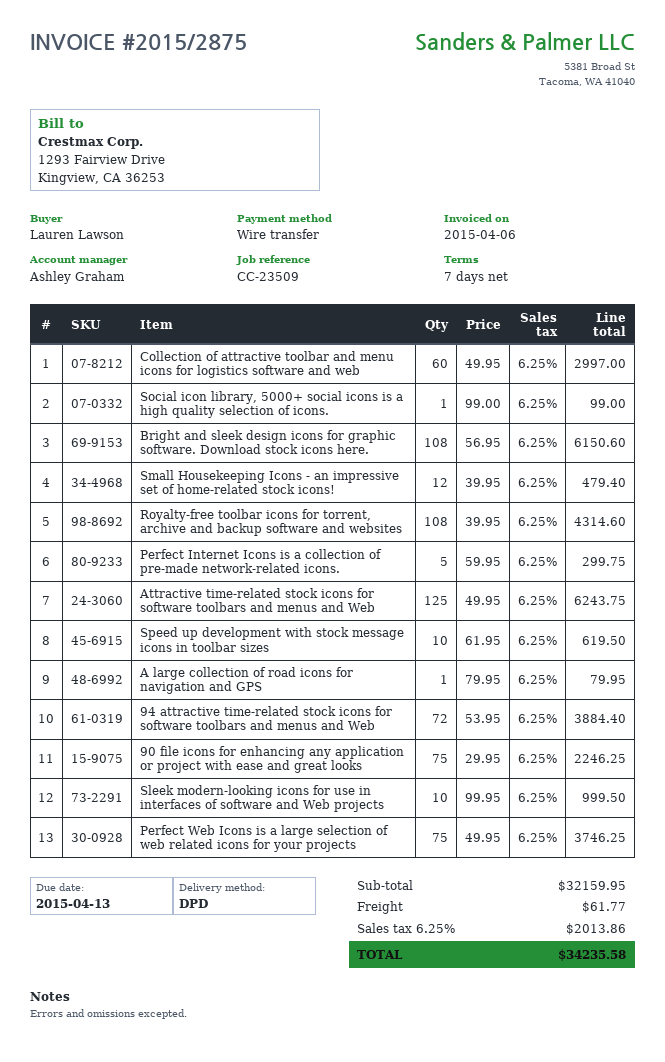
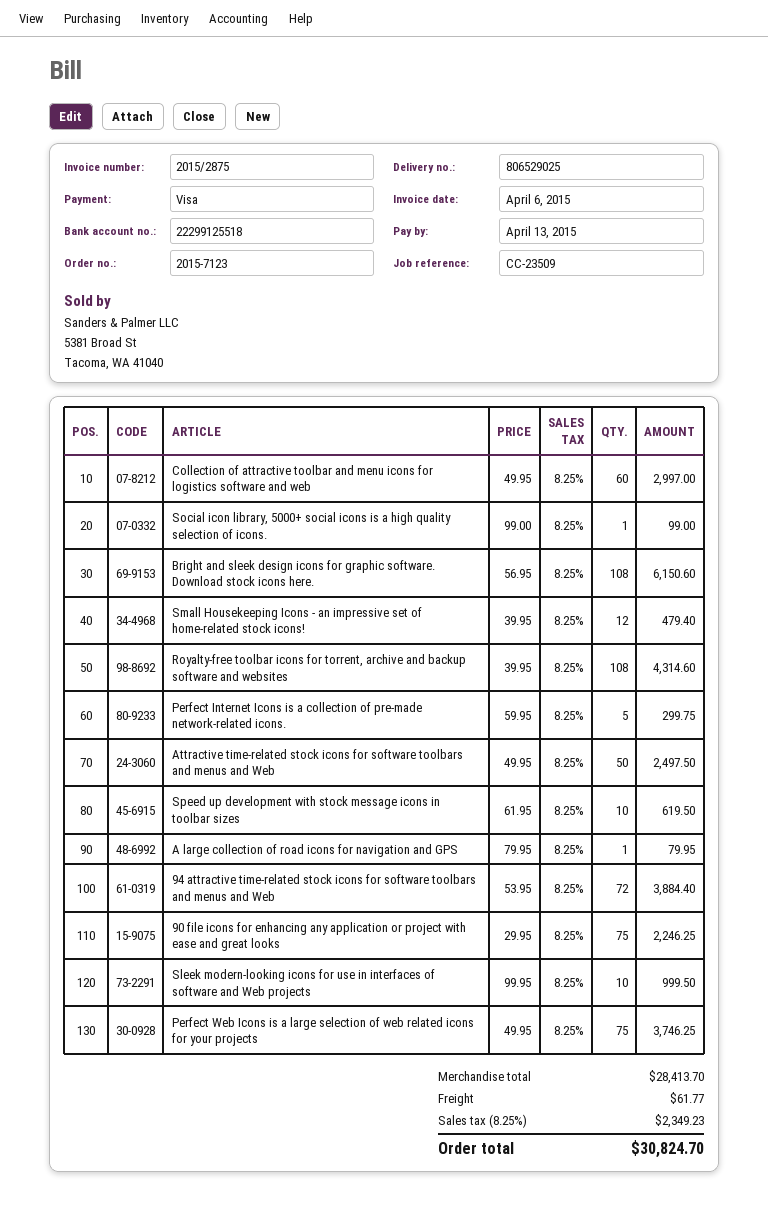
payment method: bank transfer -> Visa
Attractive time-related stock icons for software toolbars and menus and Web: 125 x 49.95 = 6243.75 -> 50 x 49.95 = 2497.50
subtotal: 32159.95 -> 28413.70
tax: 6.25% = 2013.86 -> 8.25% = 2349.23
total: 34235.58 -> 30824.70

